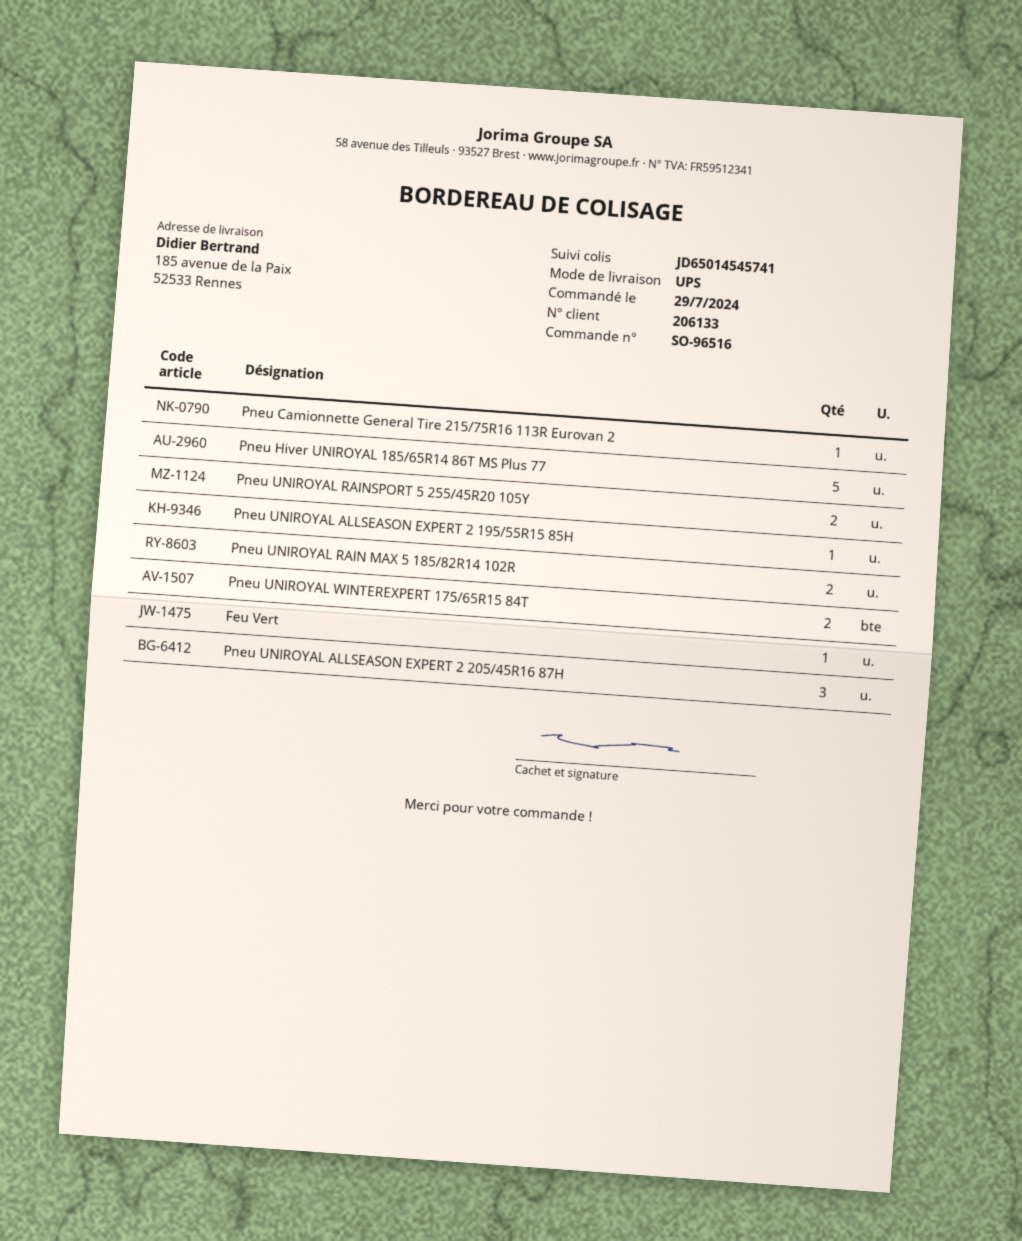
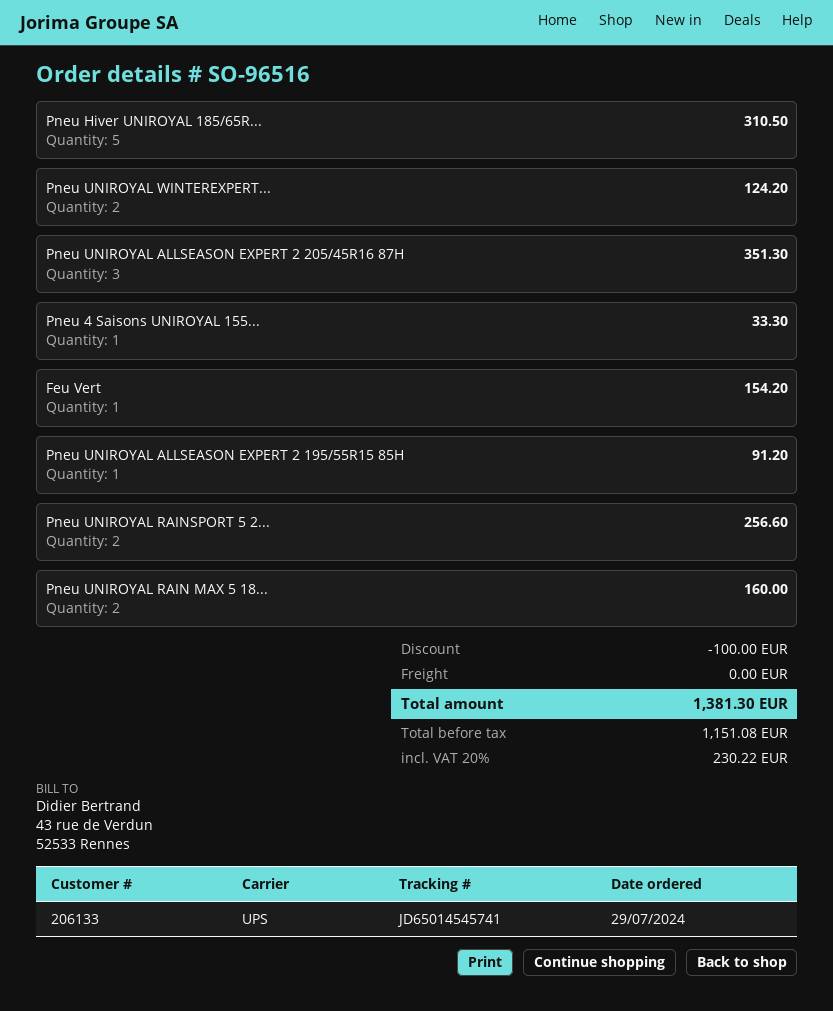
Pneu Camionnette General Tire 215/75R16 113R Eurovan 2: 1 -> none
Pneu 4 Saisons UNIROYAL 155...: none -> 1

